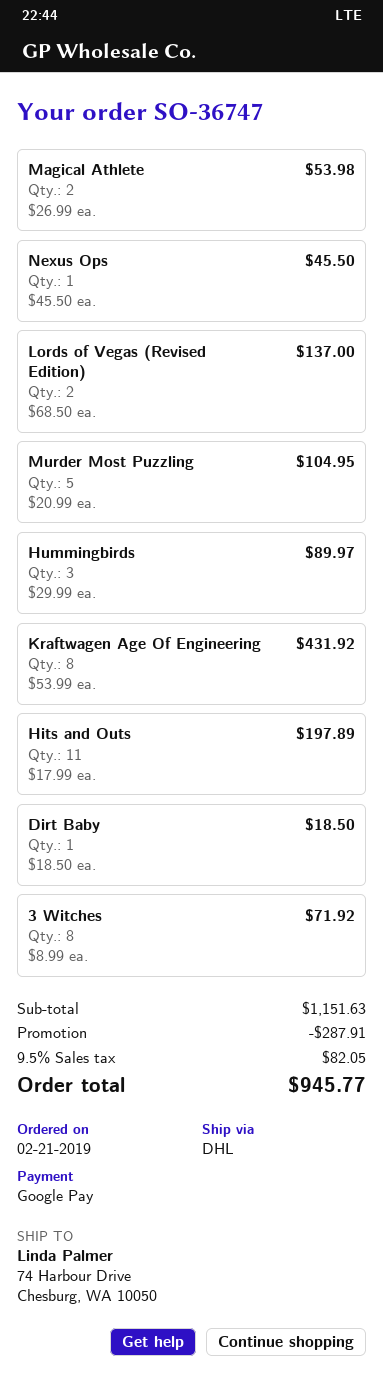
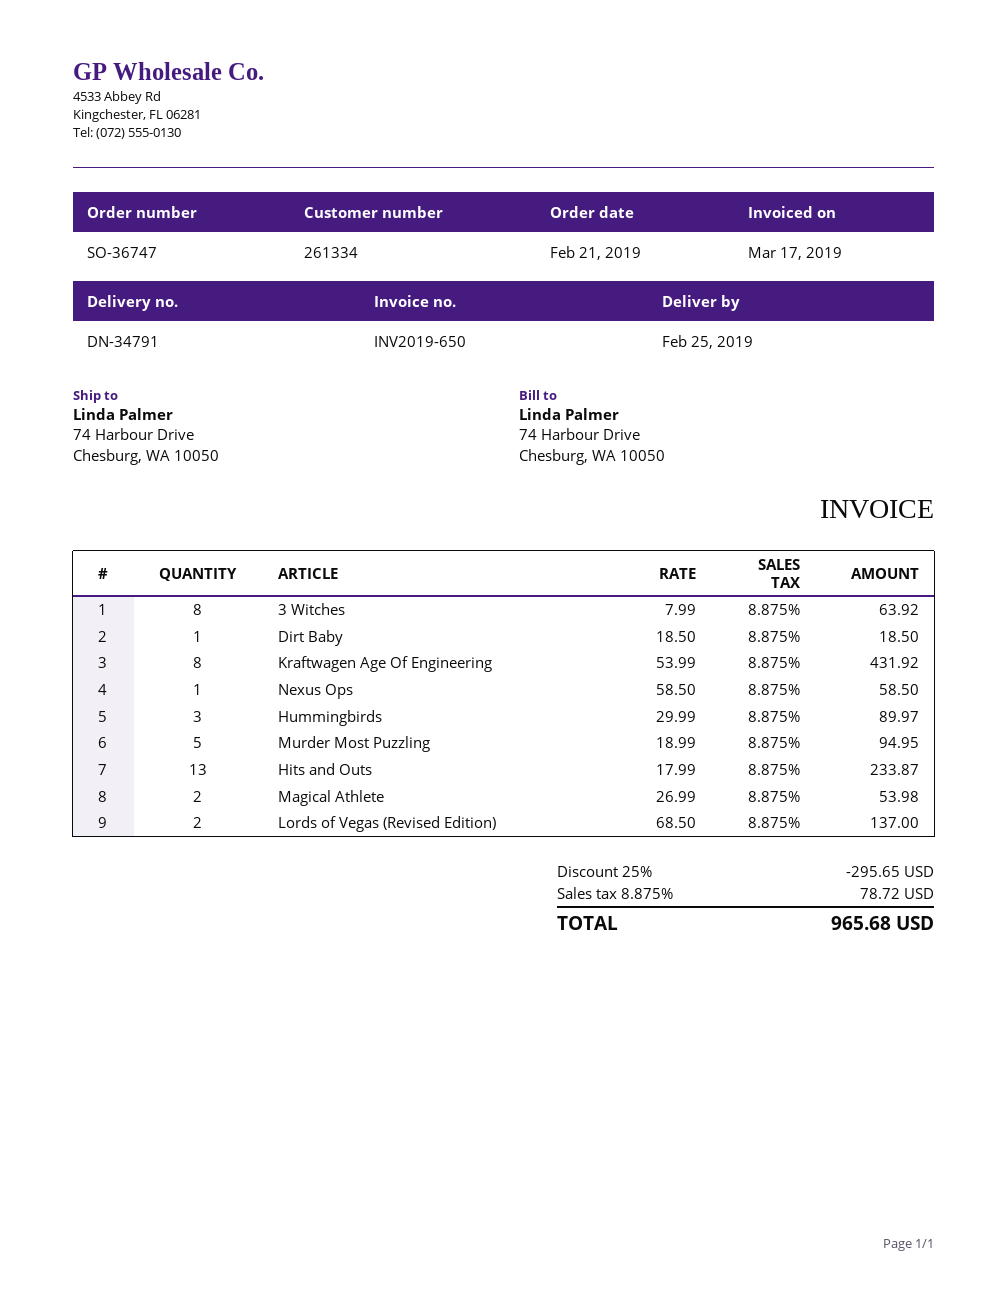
Nexus Ops: 1 x 45.50 = 45.50 -> 1 x 58.50 = 58.50
Murder Most Puzzling: 5 x 20.99 = 104.95 -> 5 x 18.99 = 94.95
Hits and Outs: 11 x 17.99 = 197.89 -> 13 x 17.99 = 233.87
3 Witches: 8 x 8.99 = 71.92 -> 8 x 7.99 = 63.92
discount: 287.91 -> 295.65
tax: 9.5% = 82.05 -> 8.875% = 78.72
total: 945.77 -> 965.68

